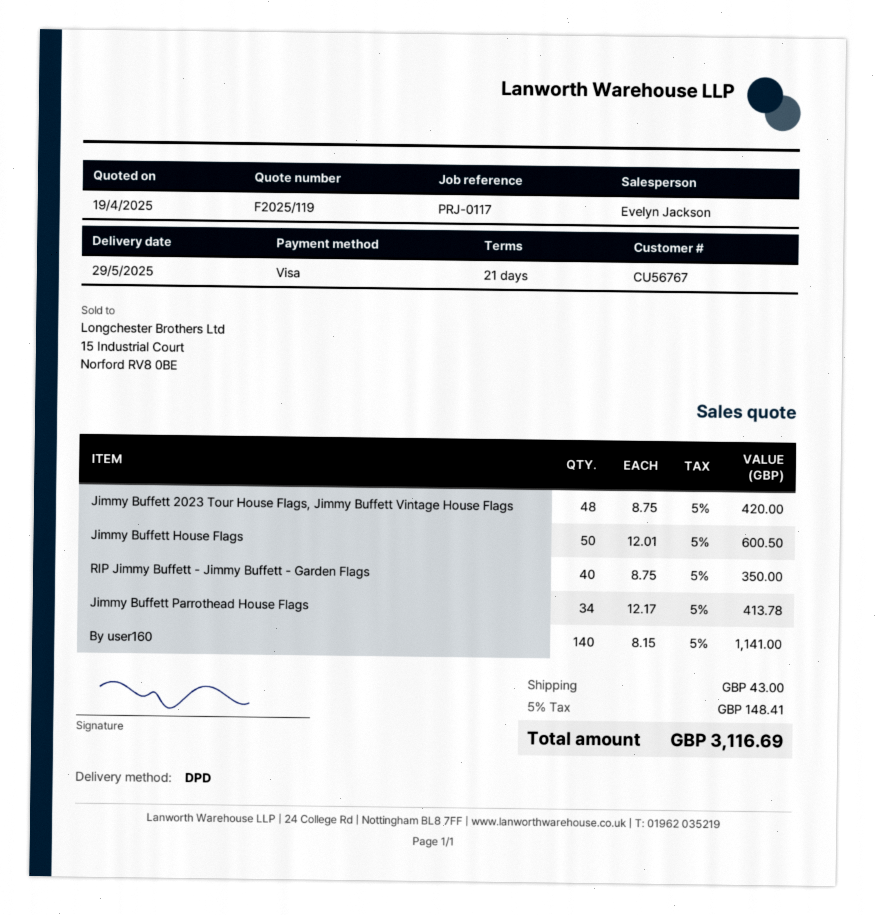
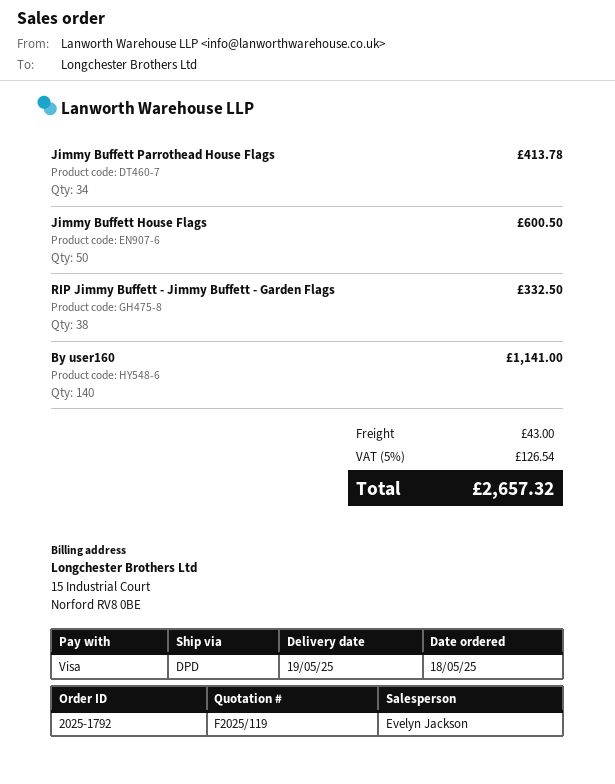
delivery date: 2025-05-29 -> 2025-05-19
Jimmy Buffett 2023 Tour House Flags, Jimmy Buffett Vintage House Flags: 48 for 420.00 -> none
RIP Jimmy Buffett - Jimmy Buffett - Garden Flags: 40 for 350.00 -> 38 for 332.50
tax: 5% = 148.41 -> 5% = 126.54
total: 3116.69 -> 2657.32

